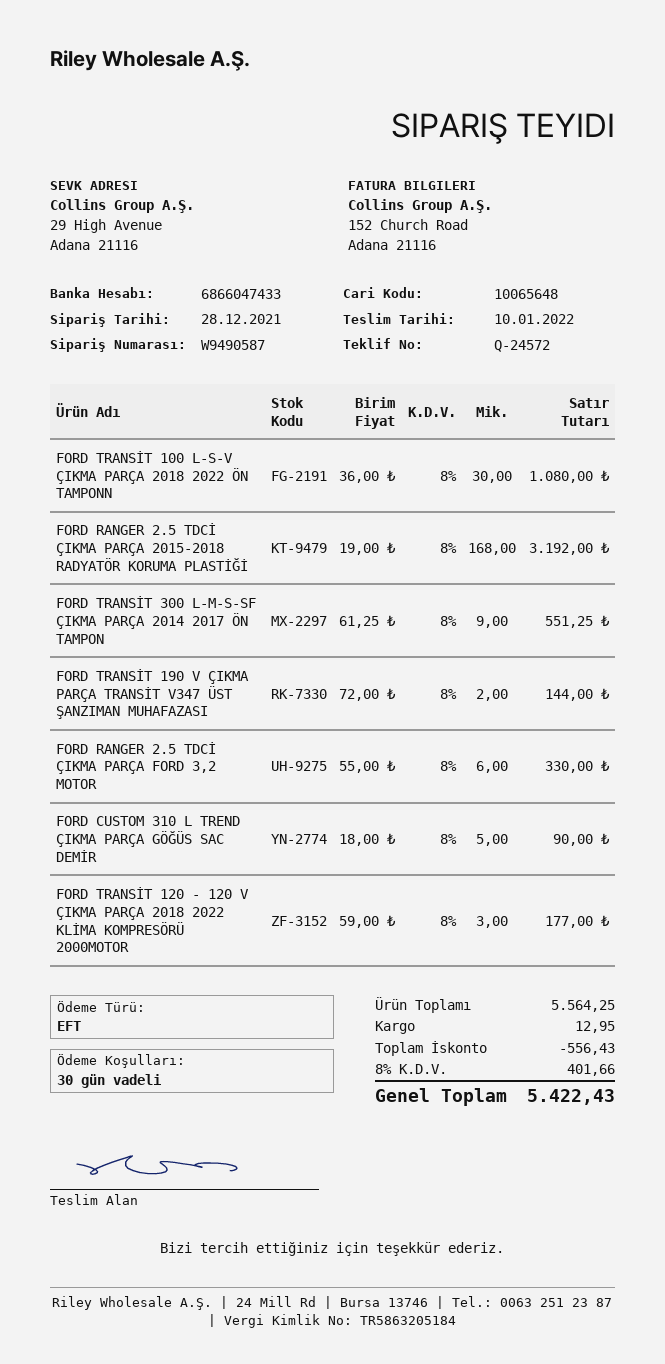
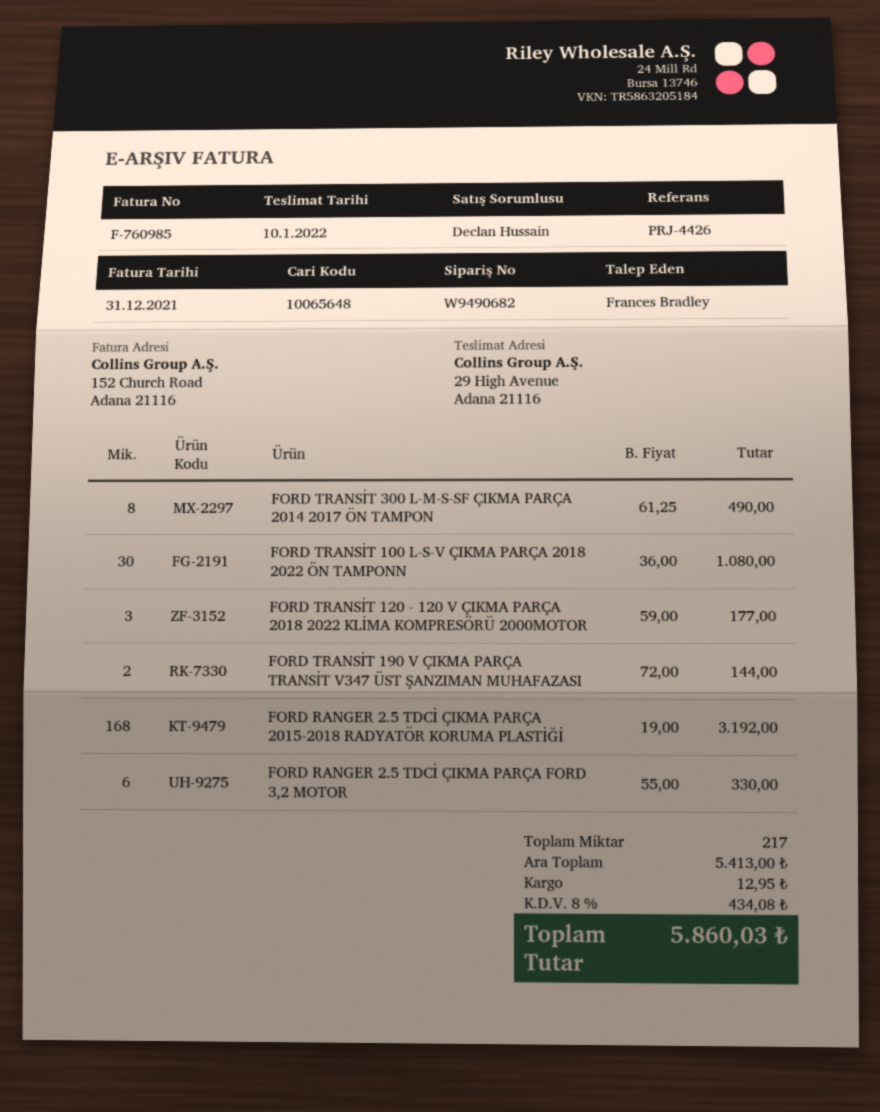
order number: W9490587 -> W9490682
FORD TRANSİT 300 L-M-S-SF ÇIKMA PARÇA 2014 2017 ÖN TAMPON: 9 x 61.25 = 551.25 -> 8 x 61.25 = 490.00
FORD CUSTOM 310 L TREND ÇIKMA PARÇA GÖĞÜS SAC DEMİR: 5 x 18.00 = 90.00 -> none
subtotal: 5564.25 -> 5413.00
discount: 556.43 -> none
tax: 8% = 401.66 -> 8% = 434.08
total: 5422.43 -> 5860.03

